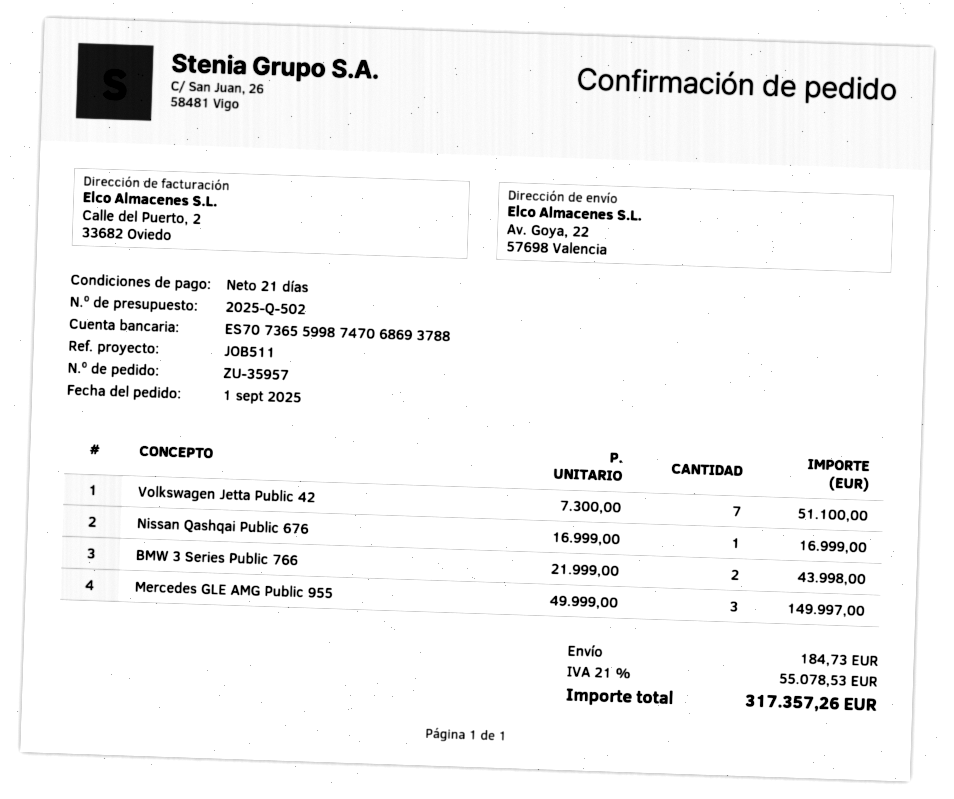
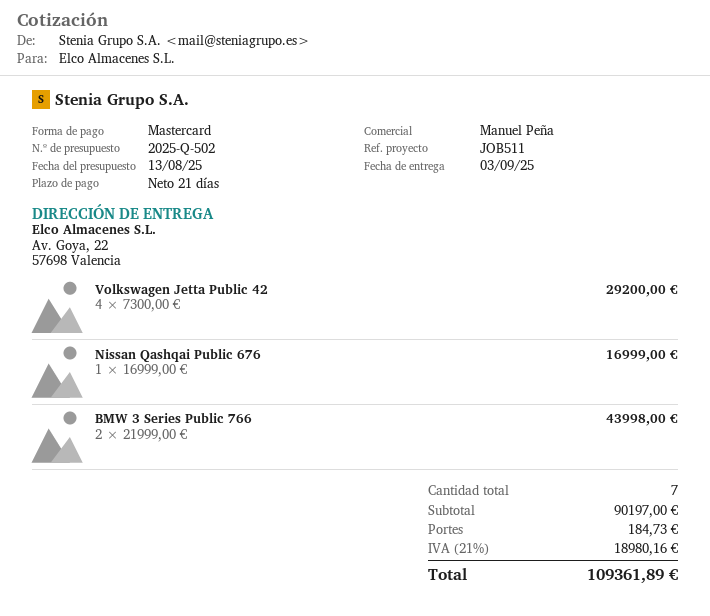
Volkswagen Jetta Public 42: 7 x 7300.00 = 51100.00 -> 4 x 7300.00 = 29200.00
Mercedes GLE AMG Public 955: 3 x 49999.00 = 149997.00 -> none
tax: 21% = 55078.53 -> 21% = 18980.16
total: 317357.26 -> 109361.89

